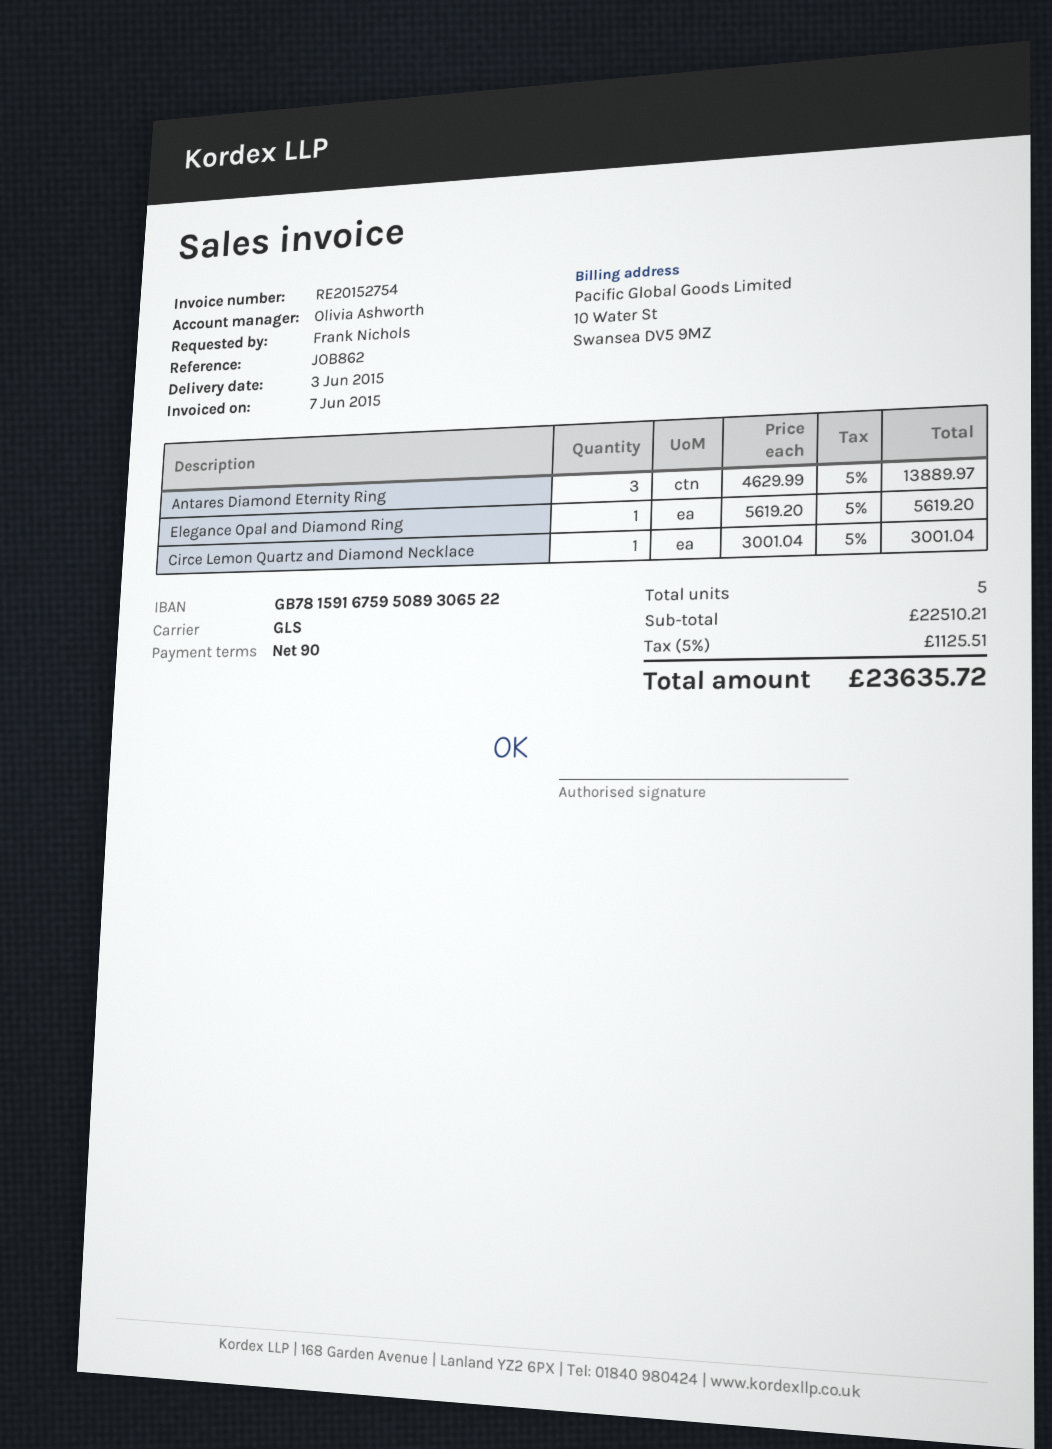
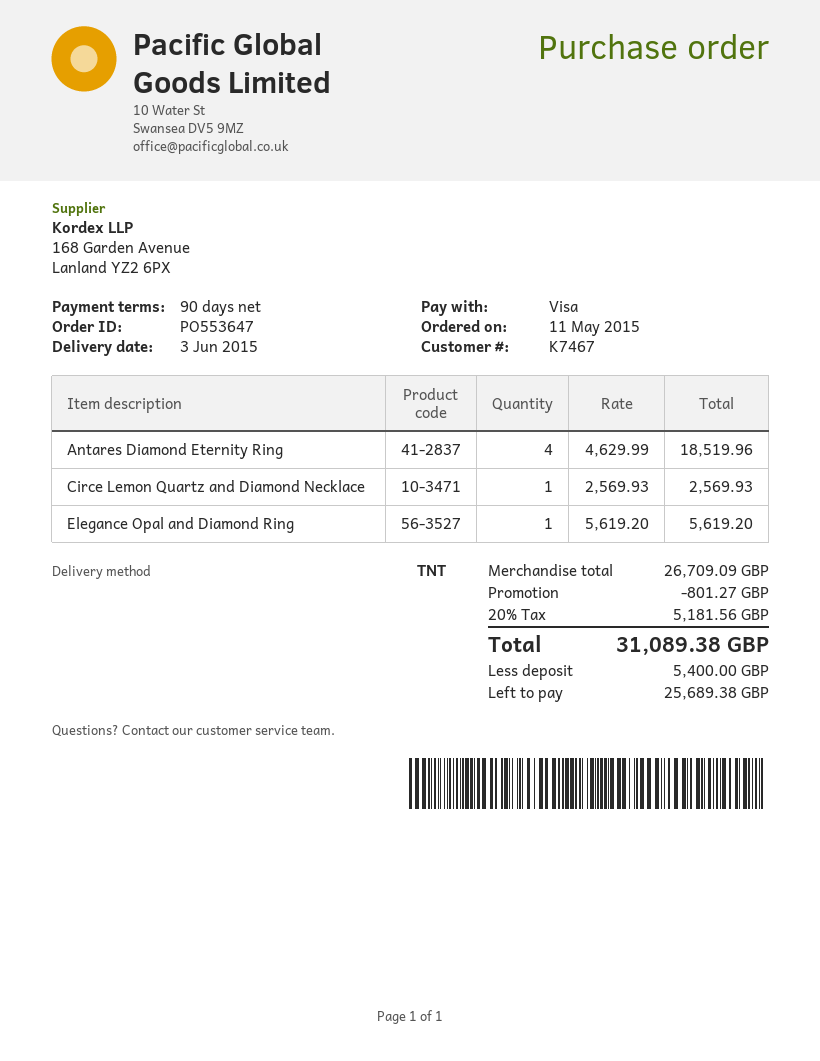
shipping method: GLS -> TNT
Antares Diamond Eternity Ring: 3 x 4629.99 = 13889.97 -> 4 x 4629.99 = 18519.96
Circe Lemon Quartz and Diamond Necklace: 1 x 3001.04 = 3001.04 -> 1 x 2569.93 = 2569.93
subtotal: 22510.21 -> 26709.09
discount: none -> 801.27
tax: 5% = 1125.51 -> 20% = 5181.56
total: 23635.72 -> 31089.38

